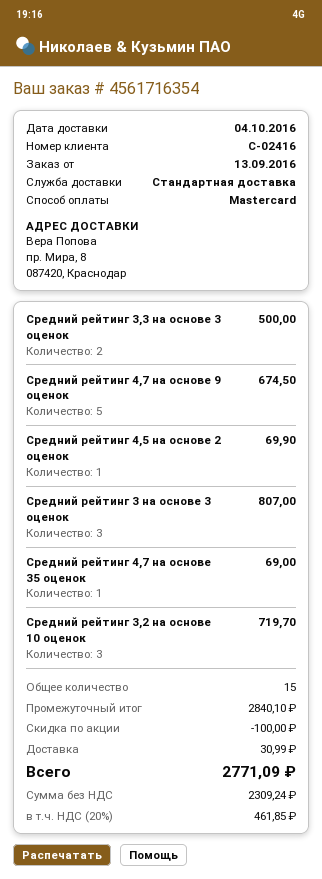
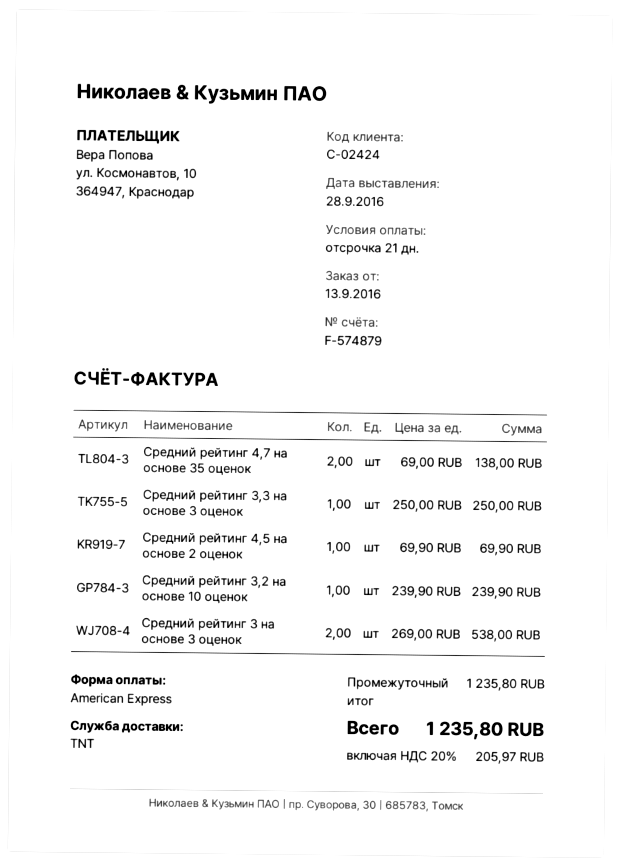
customer number: C-02416 -> C-02424
payment method: Mastercard -> American Express
shipping method: standard -> TNT
Средний рейтинг 3,3 на основе 3 оценок: 2 for 500.00 -> 1 for 250.00
Средний рейтинг 4,7 на основе 9 оценок: 5 for 674.50 -> none
Средний рейтинг 3 на основе 3 оценок: 3 for 807.00 -> 2 for 538.00
Средний рейтинг 4,7 на основе 35 оценок: 1 for 69.00 -> 2 for 138.00
Средний рейтинг 3,2 на основе 10 оценок: 3 for 719.70 -> 1 for 239.90
subtotal: 2840.10 -> 1235.80
discount: 100.00 -> none
shipping: 30.99 -> none
tax: 20% = 461.85 -> 20% = 205.97
total: 2771.09 -> 1235.80

